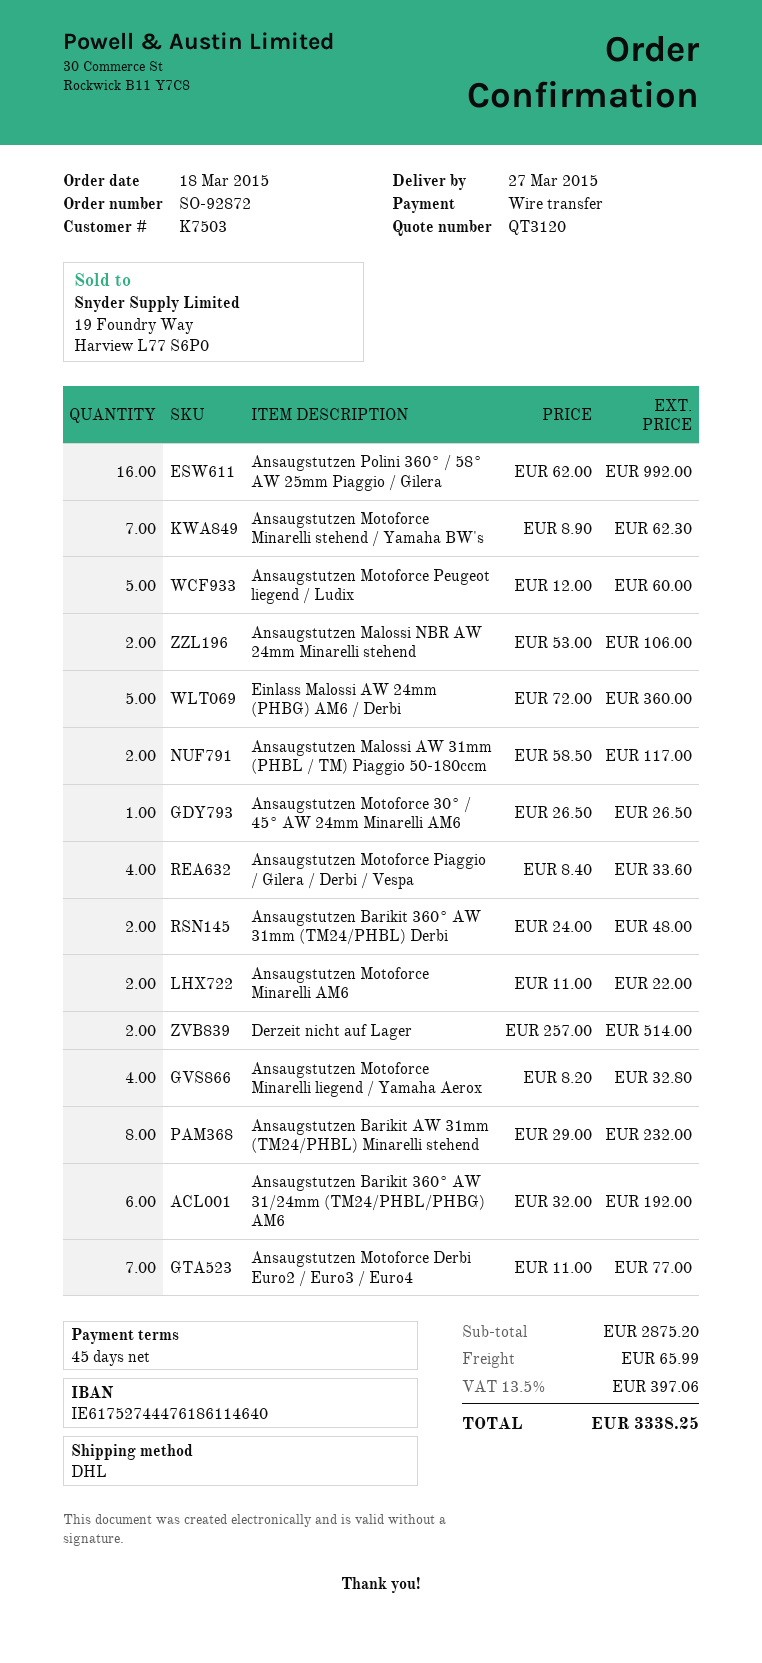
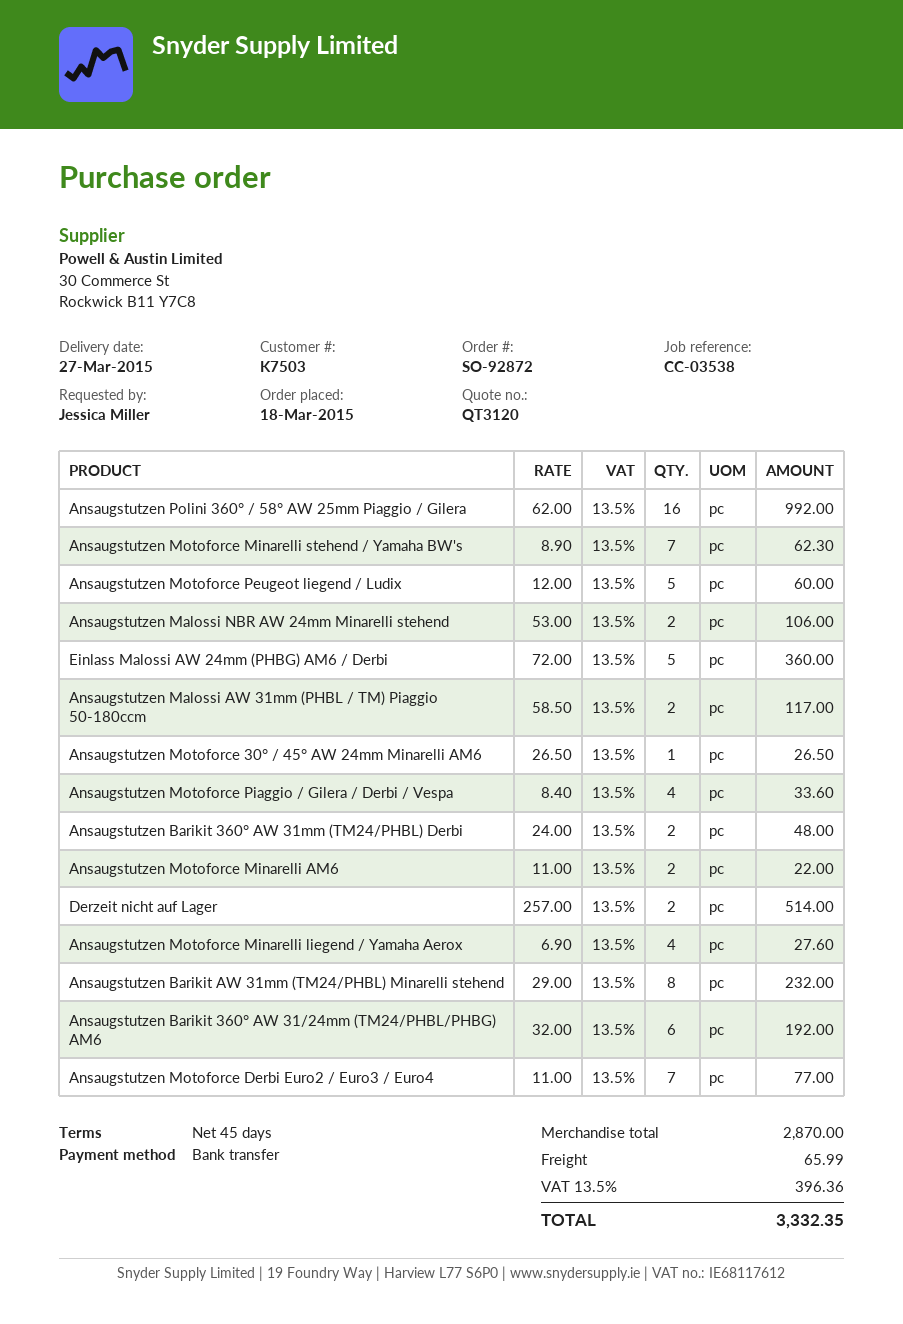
Ansaugstutzen Motoforce Minarelli liegend / Yamaha Aerox: 4 x 8.20 = 32.80 -> 4 x 6.90 = 27.60
subtotal: 2875.20 -> 2870.00
tax: 13.5% = 397.06 -> 13.5% = 396.36
total: 3338.25 -> 3332.35

